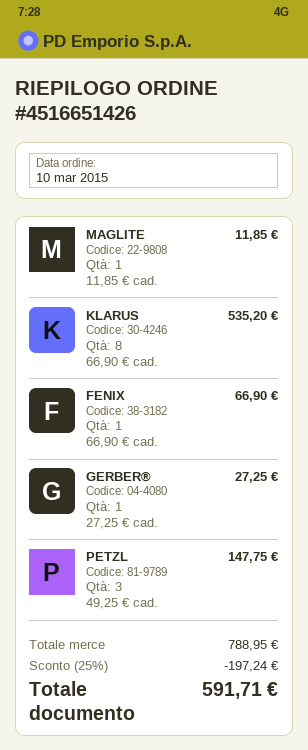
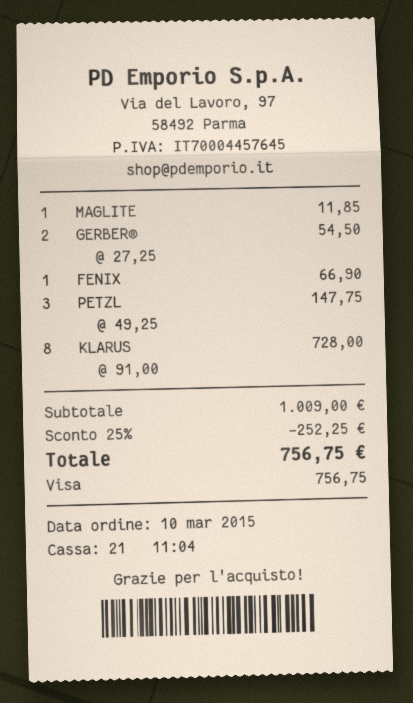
KLARUS: 8 x 66.90 = 535.20 -> 8 x 91.00 = 728.00
GERBER®: 1 x 27.25 = 27.25 -> 2 x 27.25 = 54.50
subtotal: 788.95 -> 1009.00
discount: 25% = 197.24 -> 25% = 252.25
total: 591.71 -> 756.75

